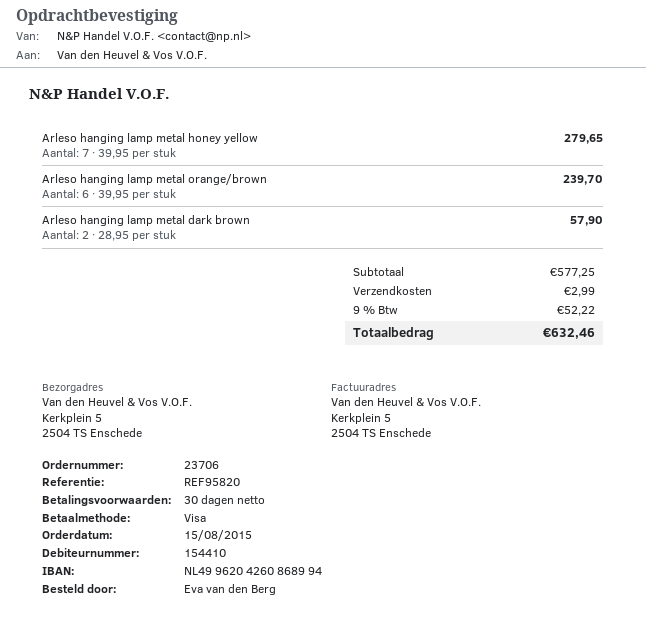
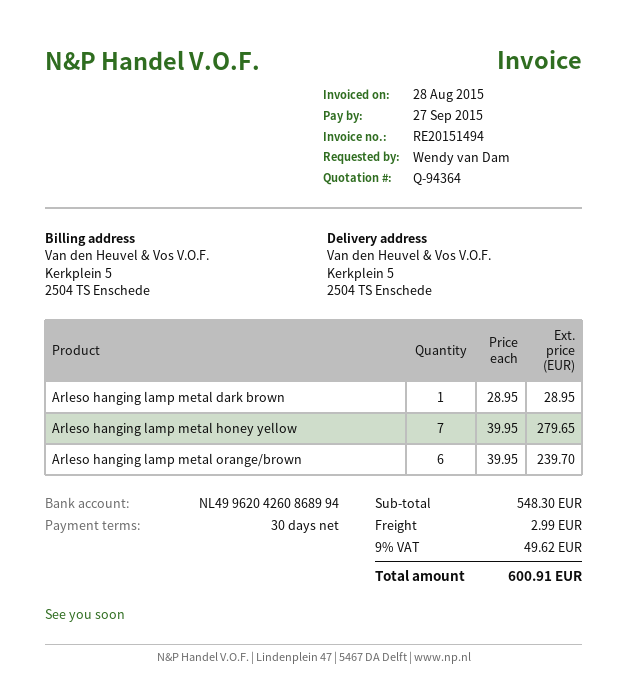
ordered by: Eva van den Berg -> Wendy van Dam
Arleso hanging lamp metal dark brown: 2 x 28.95 = 57.90 -> 1 x 28.95 = 28.95
subtotal: 577.25 -> 548.30
tax: 9% = 52.22 -> 9% = 49.62
total: 632.46 -> 600.91

